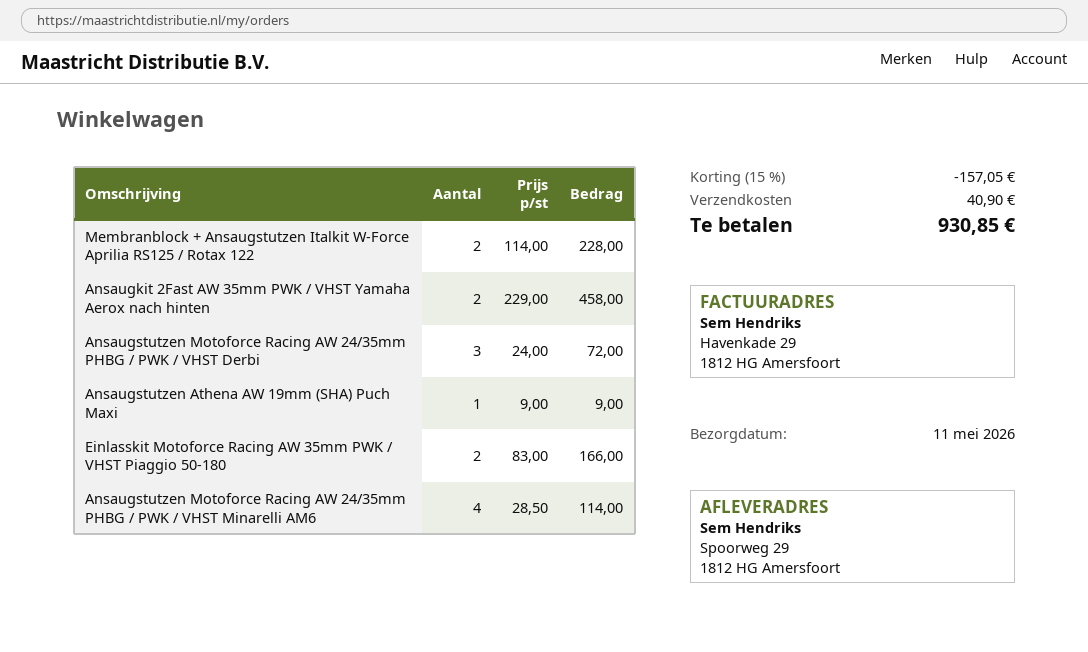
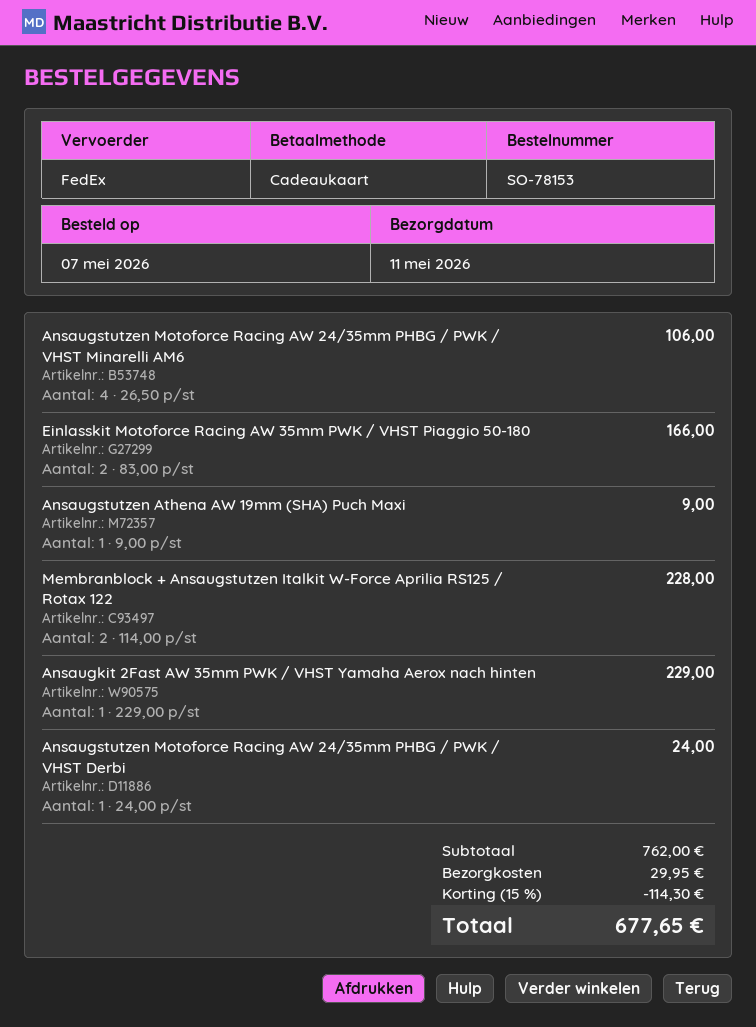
Ansaugkit 2Fast AW 35mm PWK / VHST Yamaha Aerox nach hinten: 2 x 229.00 = 458.00 -> 1 x 229.00 = 229.00
Ansaugstutzen Motoforce Racing AW 24/35mm PHBG / PWK / VHST Derbi: 3 x 24.00 = 72.00 -> 1 x 24.00 = 24.00
Ansaugstutzen Motoforce Racing AW 24/35mm PHBG / PWK / VHST Minarelli AM6: 4 x 28.50 = 114.00 -> 4 x 26.50 = 106.00
discount: 15% = 157.05 -> 15% = 114.30
shipping: 40.90 -> 29.95
total: 930.85 -> 677.65

